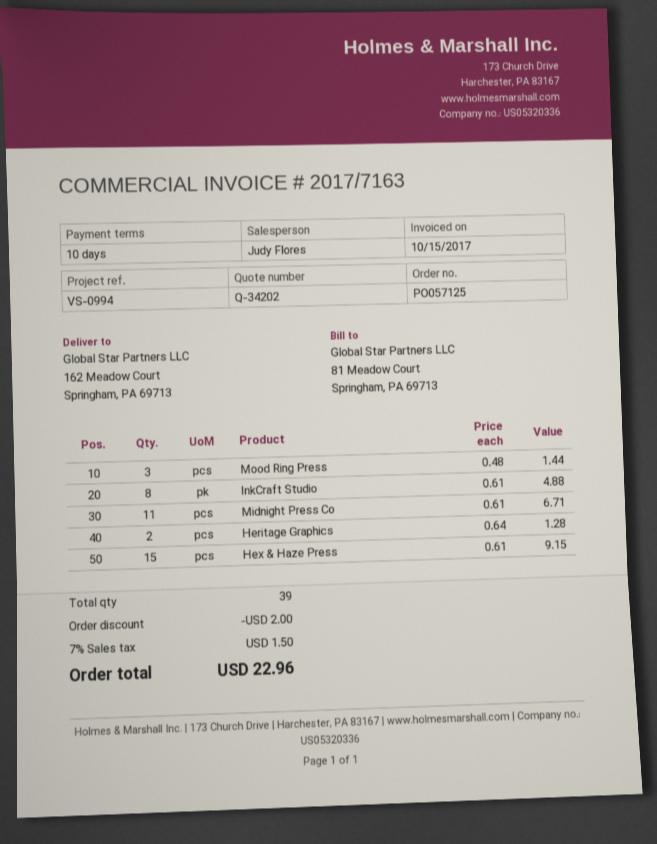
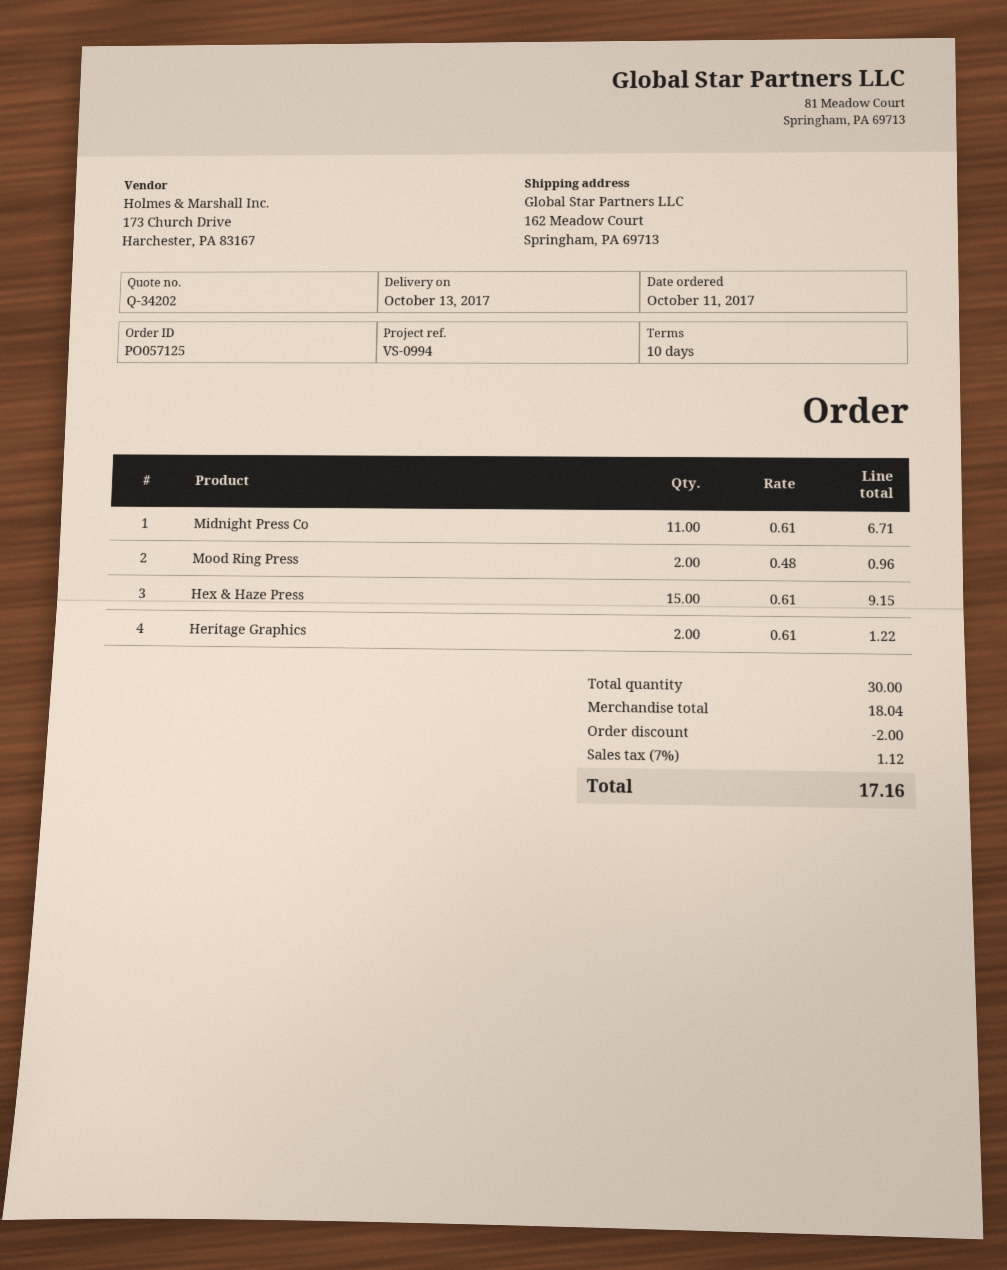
Mood Ring Press: 3 x 0.48 = 1.44 -> 2 x 0.48 = 0.96
InkCraft Studio: 8 x 0.61 = 4.88 -> none
Heritage Graphics: 2 x 0.64 = 1.28 -> 2 x 0.61 = 1.22
total quantity: 39 -> 30
tax: 7% = 1.50 -> 7% = 1.12
total: 22.96 -> 17.16

